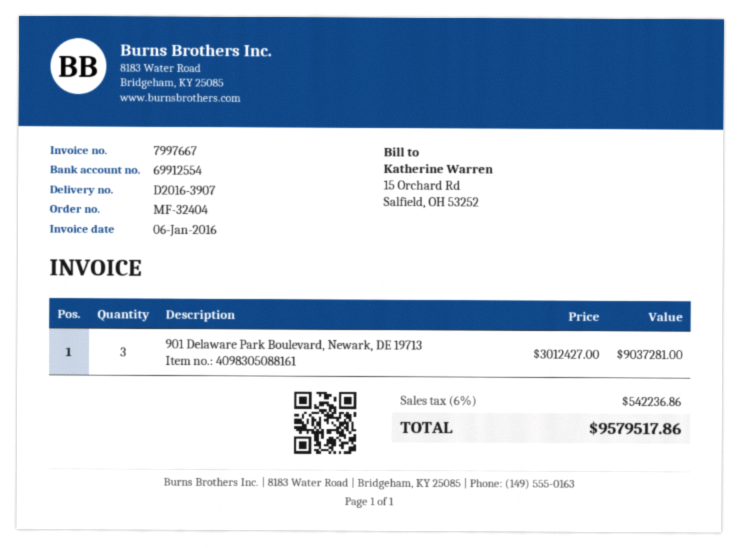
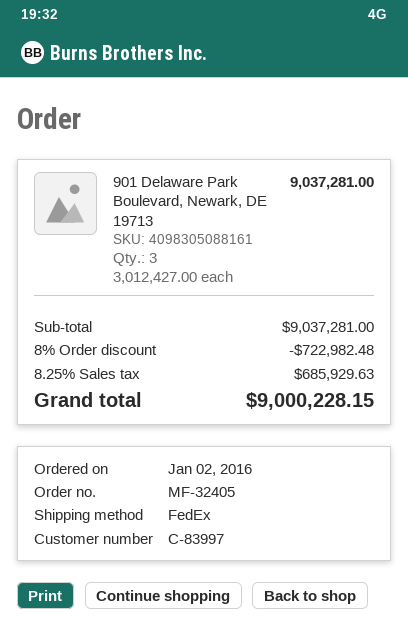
order number: MF-32404 -> MF-32405
discount: none -> 8% = 722982.48
tax: 6% = 542236.86 -> 8.25% = 685929.63
total: 9579517.86 -> 9000228.15

